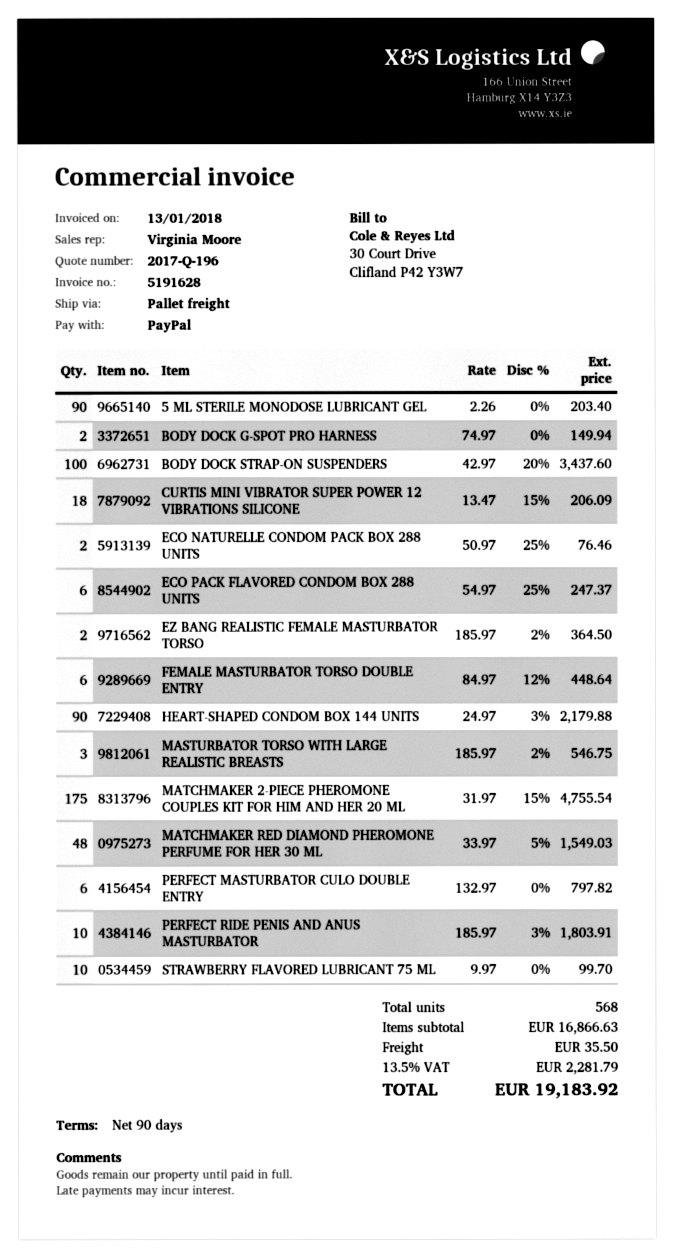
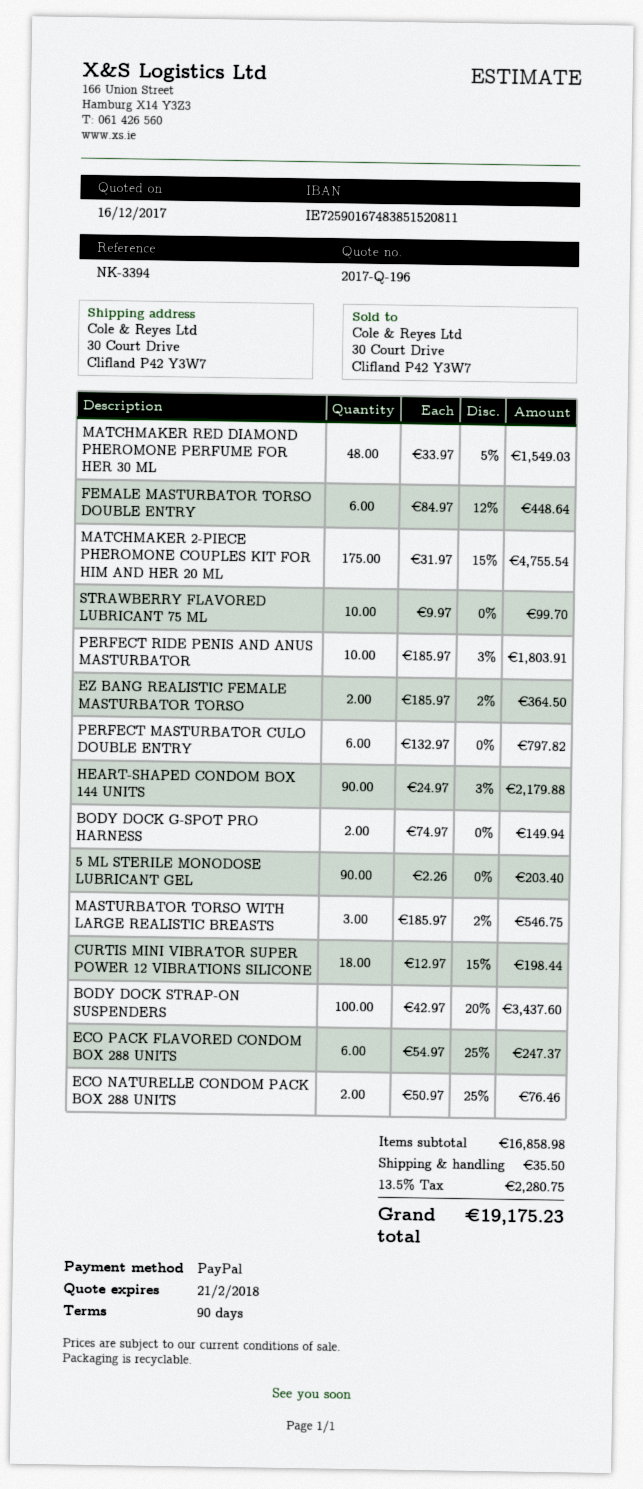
CURTIS MINI VIBRATOR SUPER POWER 12 VIBRATIONS SILICONE: 18 x 13.47 - 15% = 206.09 -> 18 x 12.97 - 15% = 198.44
subtotal: 16866.63 -> 16858.98
tax: 13.5% = 2281.79 -> 13.5% = 2280.75
total: 19183.92 -> 19175.23

